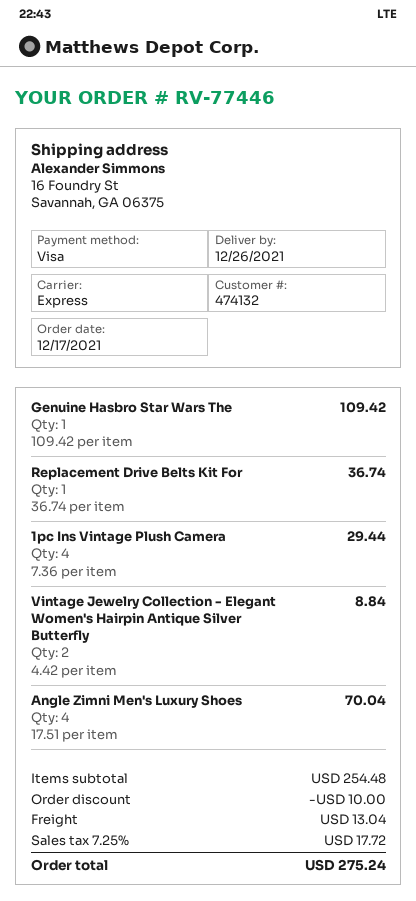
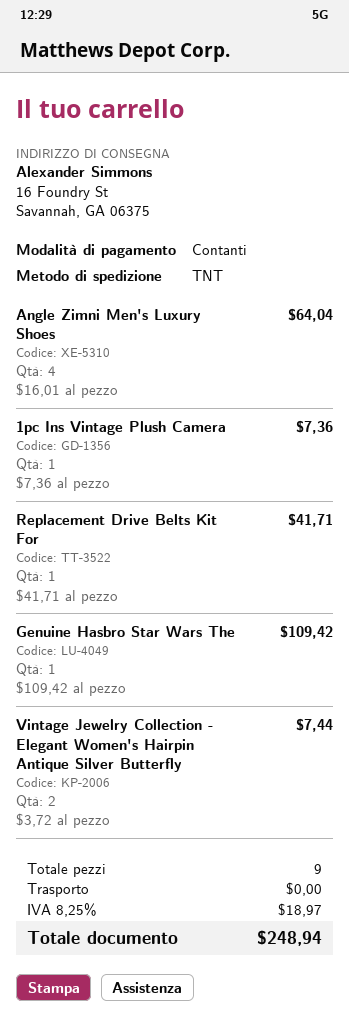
payment method: Visa -> cash
shipping method: express -> TNT
Replacement Drive Belts Kit For: 1 x 36.74 = 36.74 -> 1 x 41.71 = 41.71
1pc Ins Vintage Plush Camera: 4 x 7.36 = 29.44 -> 1 x 7.36 = 7.36
Vintage Jewelry Collection - Elegant Women's Hairpin Antique Silver Butterfly: 2 x 4.42 = 8.84 -> 2 x 3.72 = 7.44
Angle Zimni Men's Luxury Shoes: 4 x 17.51 = 70.04 -> 4 x 16.01 = 64.04
discount: 10.00 -> none
shipping: 13.04 -> 0.00
tax: 7.25% = 17.72 -> 8.25% = 18.97
total: 275.24 -> 248.94

